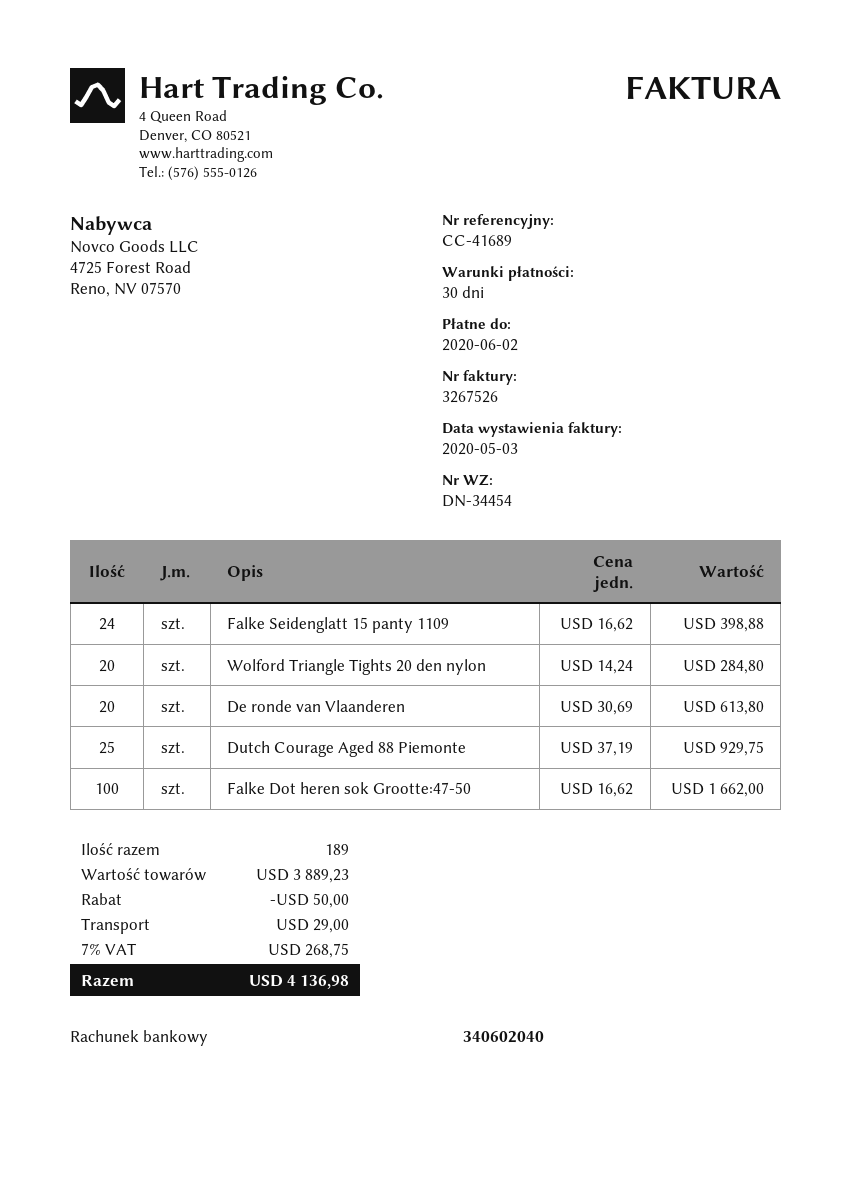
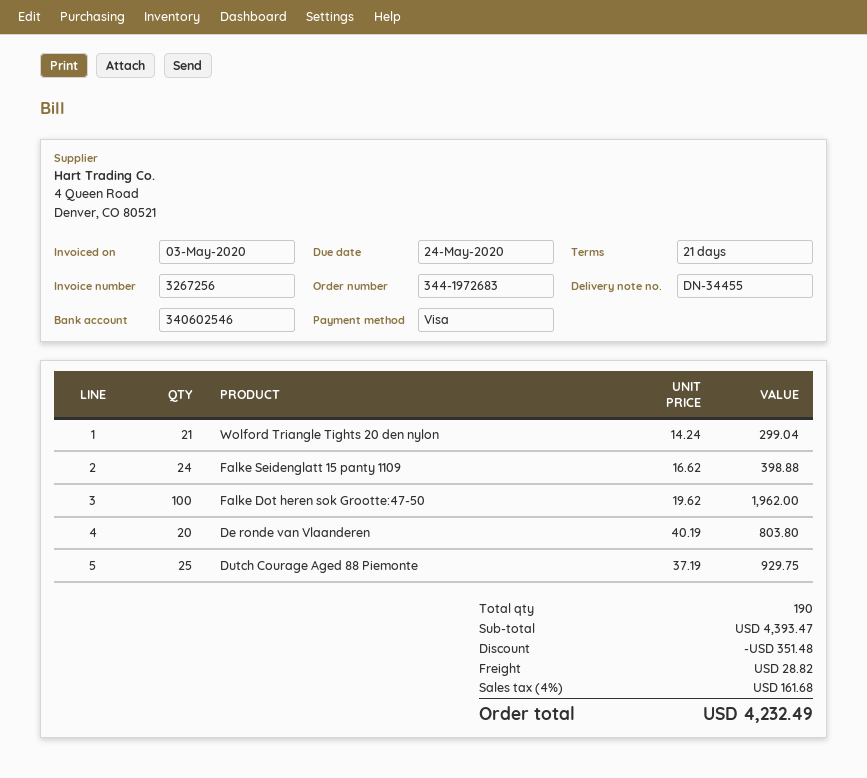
delivery note number: DN-34454 -> DN-34455
invoice number: 3267526 -> 3267256
payment terms: 30 days -> 21 days
due date: 2020-06-02 -> 2020-05-24
bank account: 340602040 -> 340602546
Wolford Triangle Tights 20 den nylon: 20 x 14.24 = 284.80 -> 21 x 14.24 = 299.04
De ronde van Vlaanderen: 20 x 30.69 = 613.80 -> 20 x 40.19 = 803.80
Falke Dot heren sok Grootte:47-50: 100 x 16.62 = 1662.00 -> 100 x 19.62 = 1962.00
total quantity: 189 -> 190
subtotal: 3889.23 -> 4393.47
discount: 50.00 -> 351.48
shipping: 29.00 -> 28.82
tax: 7% = 268.75 -> 4% = 161.68
total: 4136.98 -> 4232.49

